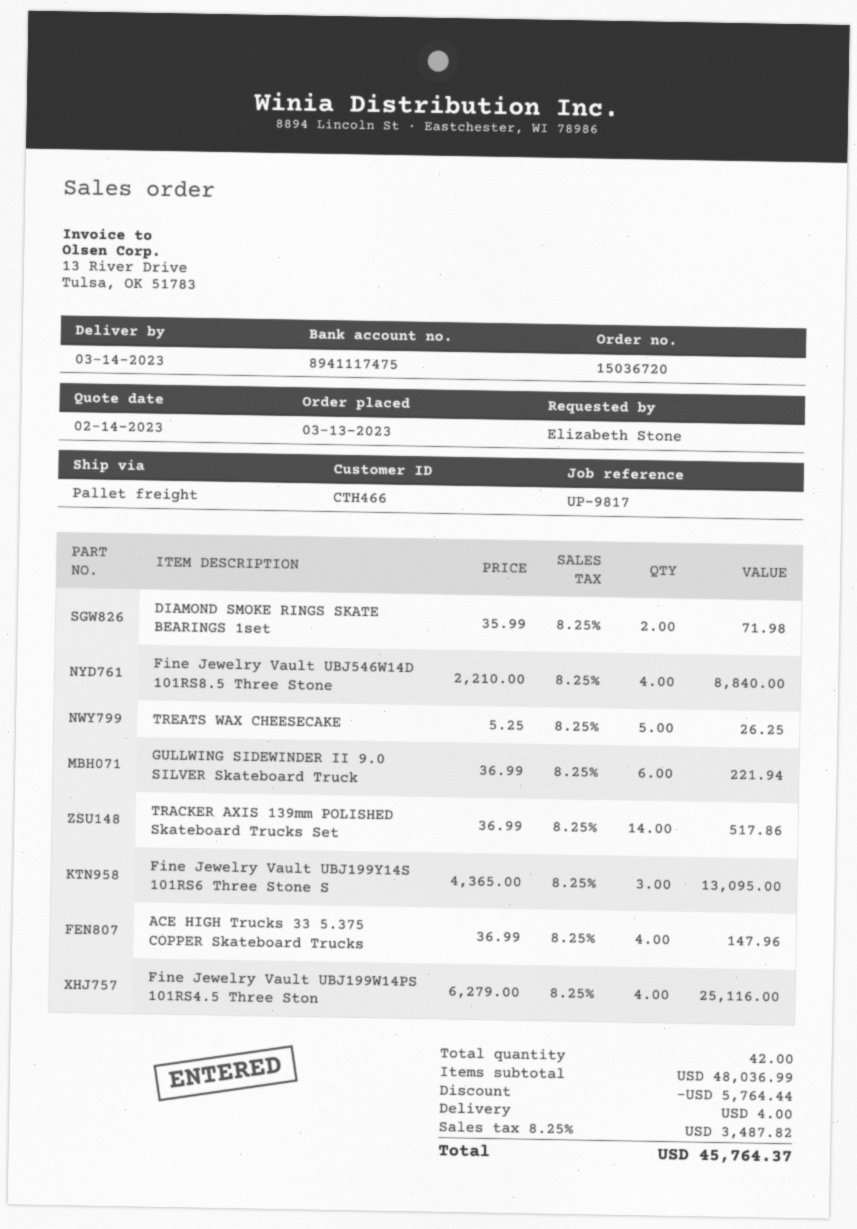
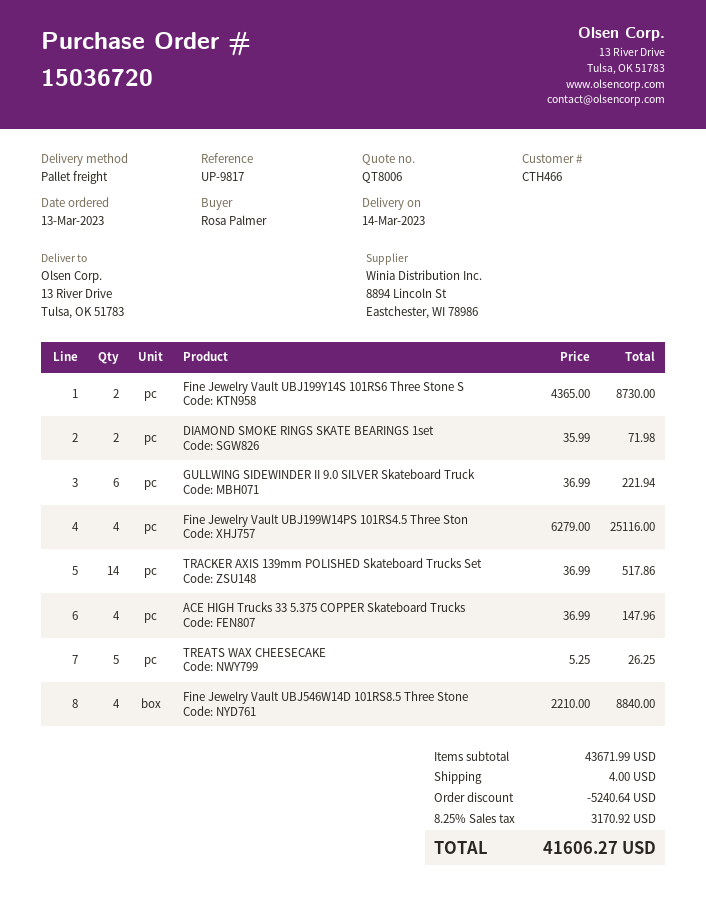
ordered by: Elizabeth Stone -> Rosa Palmer
Fine Jewelry Vault UBJ199Y14S 101RS6 Three Stone S: 3 x 4365.00 = 13095.00 -> 2 x 4365.00 = 8730.00
subtotal: 48036.99 -> 43671.99
discount: 5764.44 -> 5240.64
tax: 8.25% = 3487.82 -> 8.25% = 3170.92
total: 45764.37 -> 41606.27

